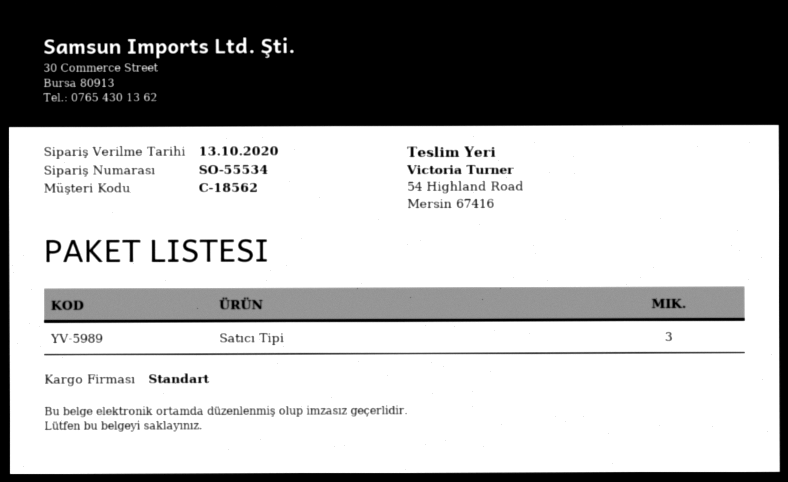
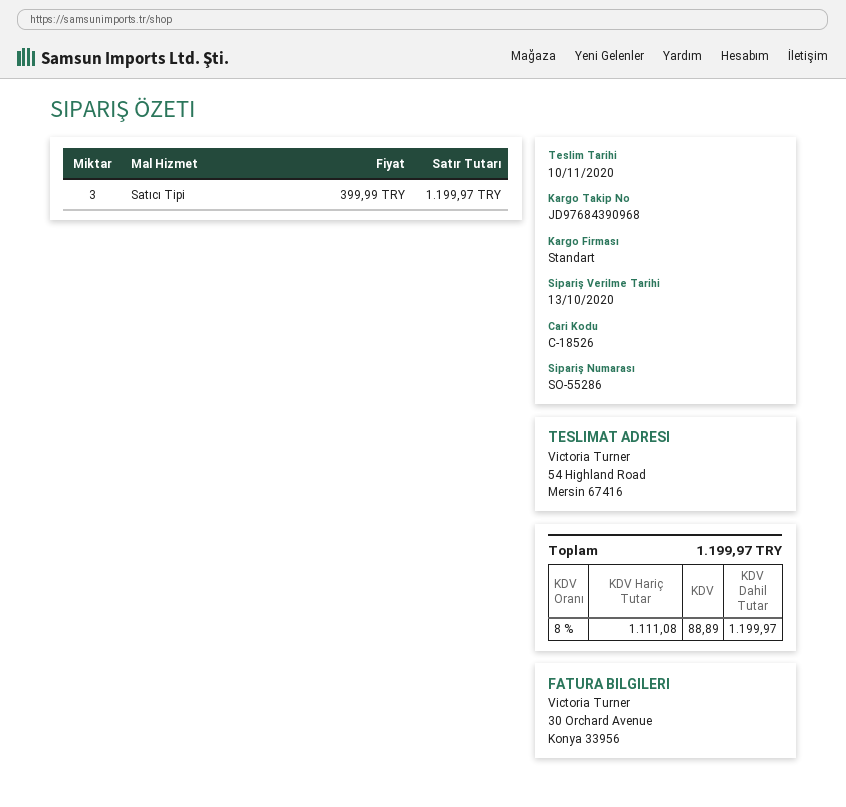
order number: SO-55534 -> SO-55286
customer number: C-18562 -> C-18526

